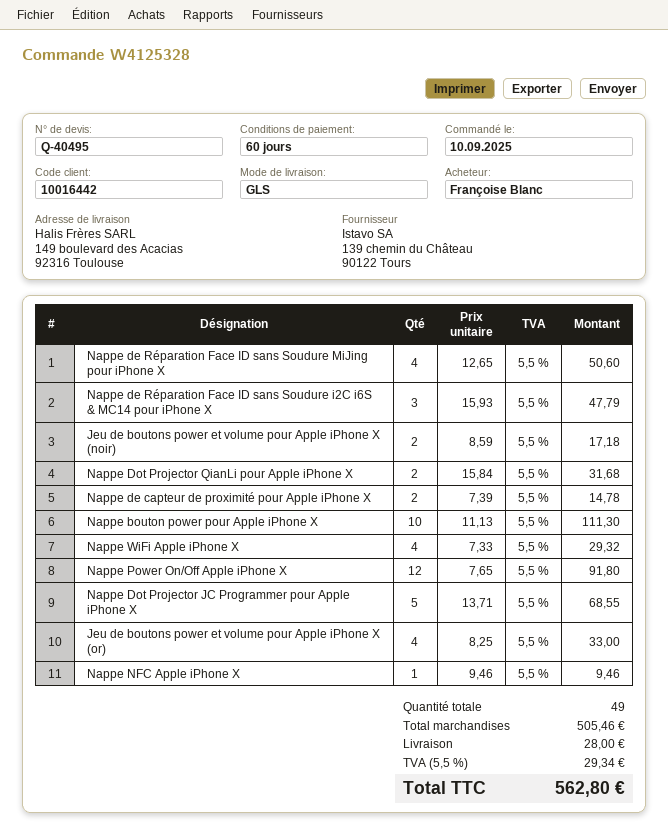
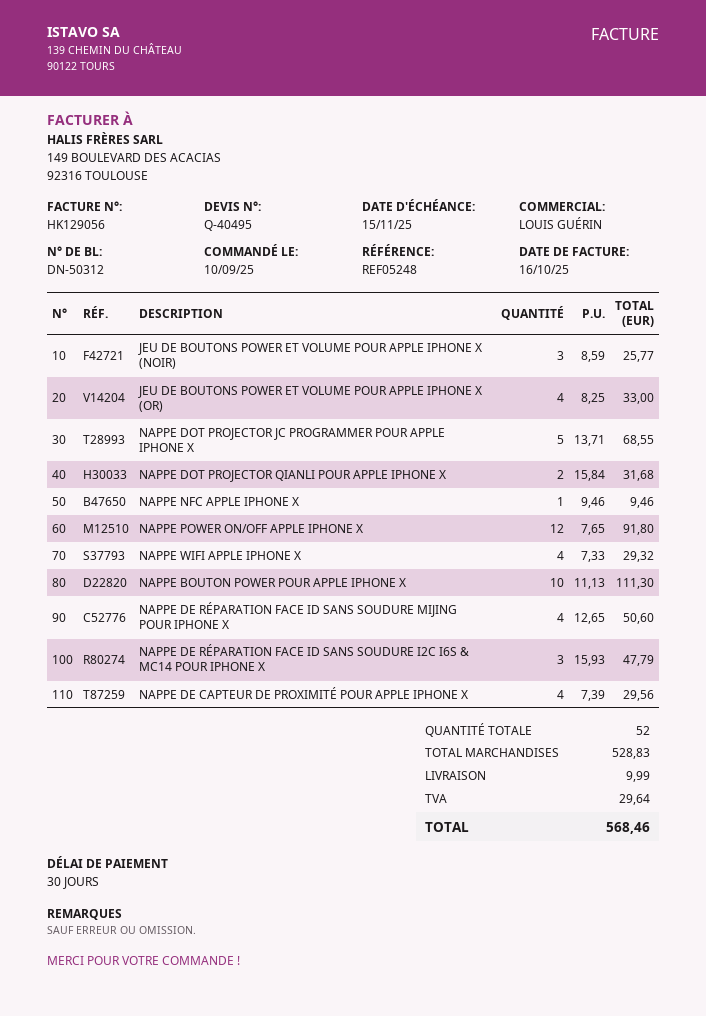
payment terms: 60 days -> 30 days
Jeu de boutons power et volume pour Apple iPhone X (noir): 2 x 8.59 = 17.18 -> 3 x 8.59 = 25.77
Nappe de capteur de proximité pour Apple iPhone X: 2 x 7.39 = 14.78 -> 4 x 7.39 = 29.56
total quantity: 49 -> 52
subtotal: 505.46 -> 528.83
shipping: 28.00 -> 9.99
tax: 29.34 -> 29.64
total: 562.80 -> 568.46

